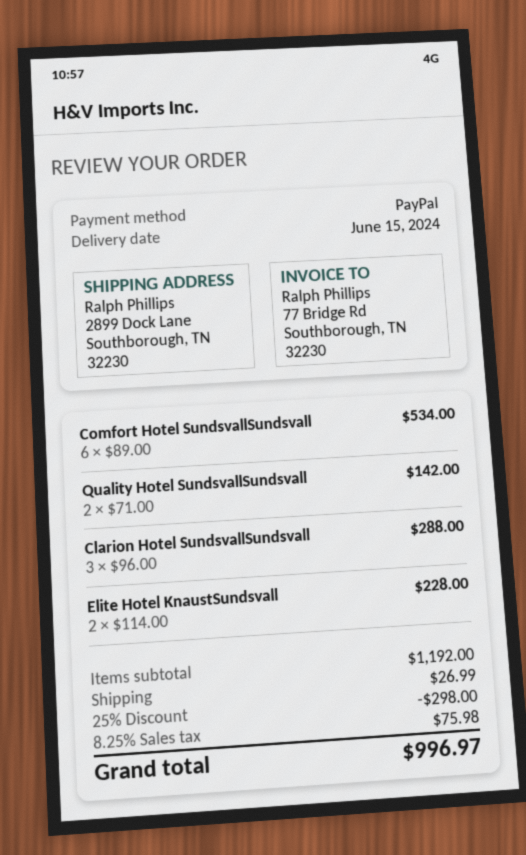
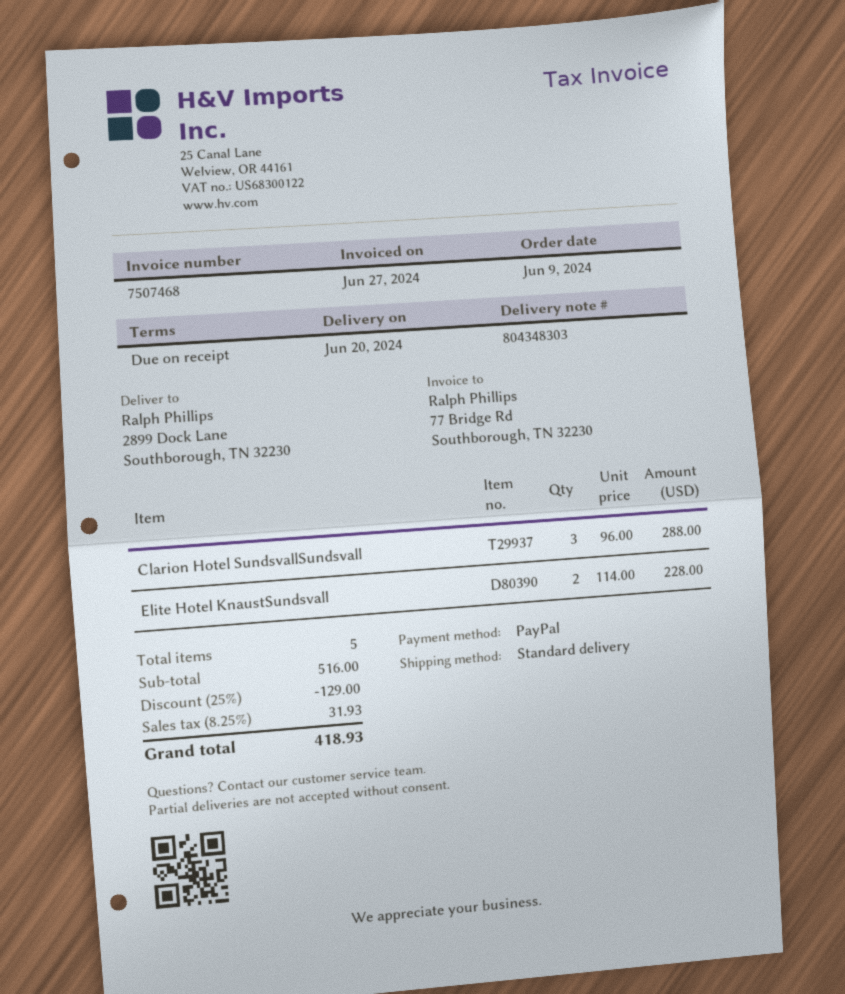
delivery date: 2024-06-15 -> 2024-06-20
Comfort Hotel SundsvallSundsvall: 6 x 89.00 = 534.00 -> none
Quality Hotel SundsvallSundsvall: 2 x 71.00 = 142.00 -> none
subtotal: 1192.00 -> 516.00
discount: 25% = 298.00 -> 25% = 129.00
shipping: 26.99 -> none
tax: 8.25% = 75.98 -> 8.25% = 31.93
total: 996.97 -> 418.93

